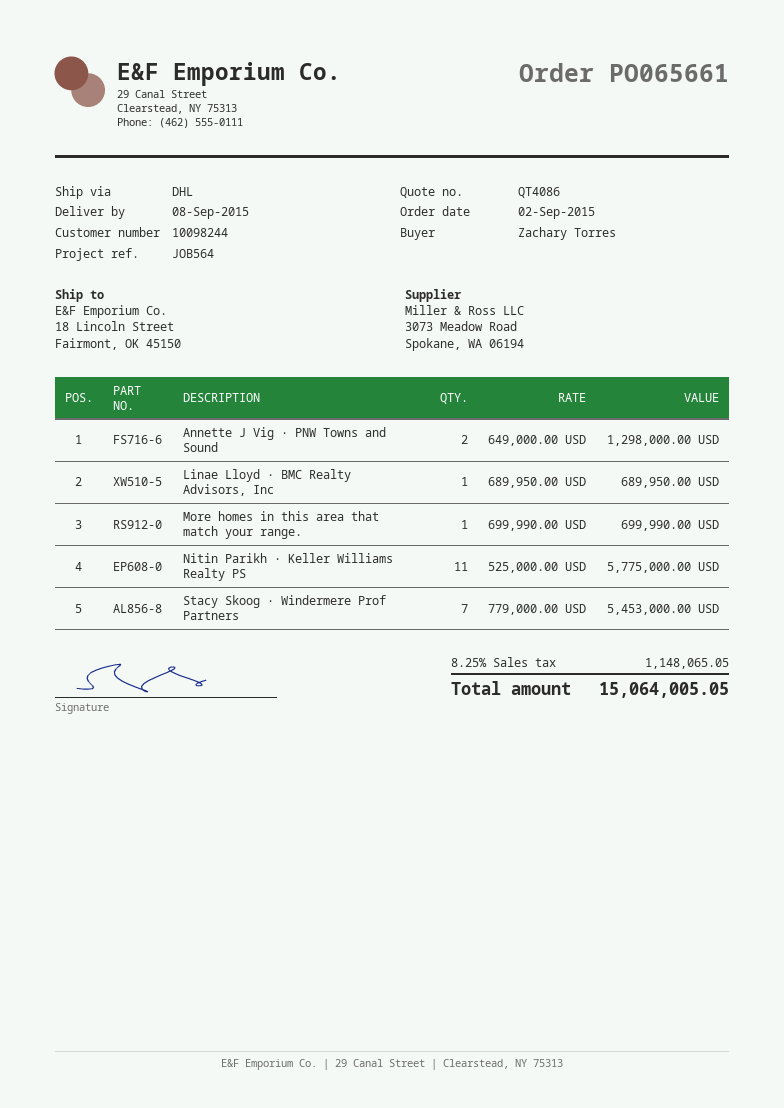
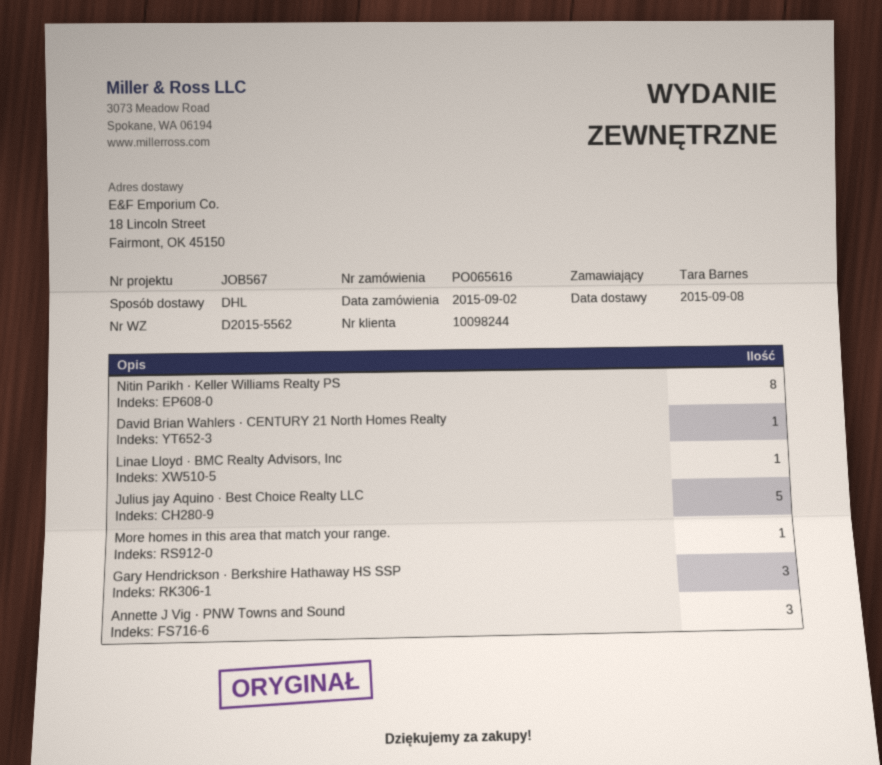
order number: PO065661 -> PO065616
reference: JOB564 -> JOB567
ordered by: Zachary Torres -> Tara Barnes
Annette J Vig · PNW Towns and Sound: 2 -> 3
Nitin Parikh · Keller Williams Realty PS: 11 -> 8
Stacy Skoog · Windermere Prof Partners: 7 -> none
David Brian Wahlers · CENTURY 21 North Homes Realty: none -> 1
Julius jay Aquino · Best Choice Realty LLC: none -> 5
Gary Hendrickson · Berkshire Hathaway HS SSP: none -> 3

